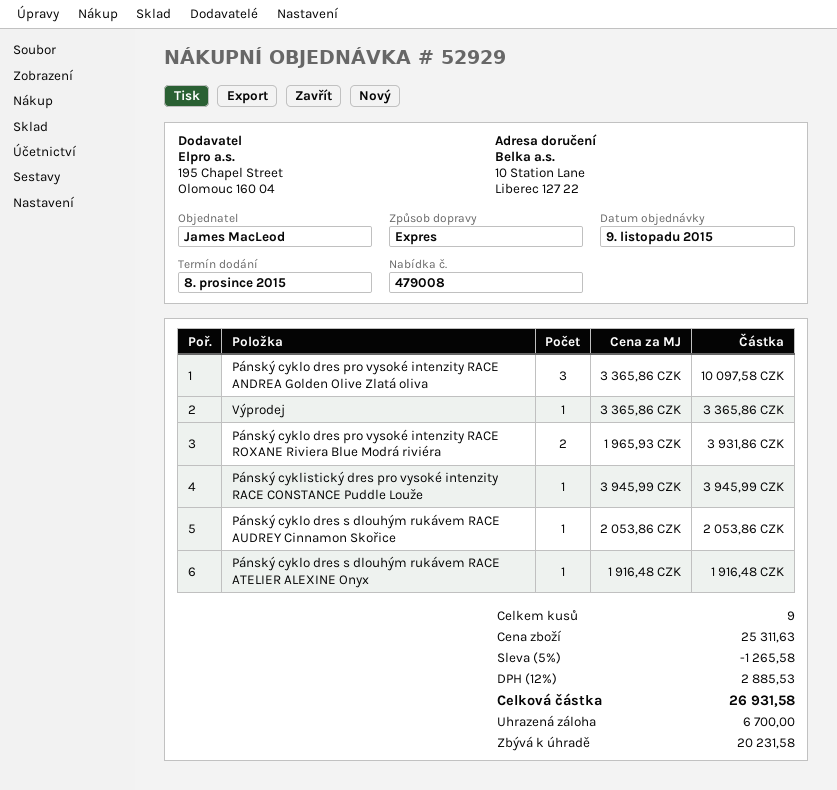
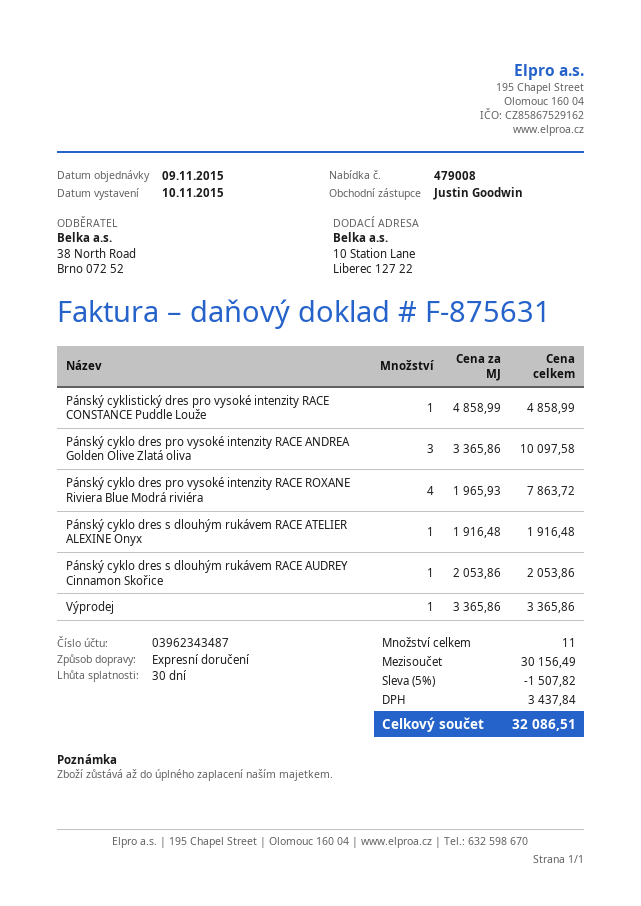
Pánský cyklo dres pro vysoké intenzity RACE ROXANE Riviera Blue Modrá riviéra: 2 x 1965.93 = 3931.86 -> 4 x 1965.93 = 7863.72
Pánský cyklistický dres pro vysoké intenzity RACE CONSTANCE Puddle Louže: 1 x 3945.99 = 3945.99 -> 1 x 4858.99 = 4858.99
total quantity: 9 -> 11
subtotal: 25311.63 -> 30156.49
discount: 5% = 1265.58 -> 5% = 1507.82
tax: 2885.53 -> 3437.84
total: 26931.58 -> 32086.51

